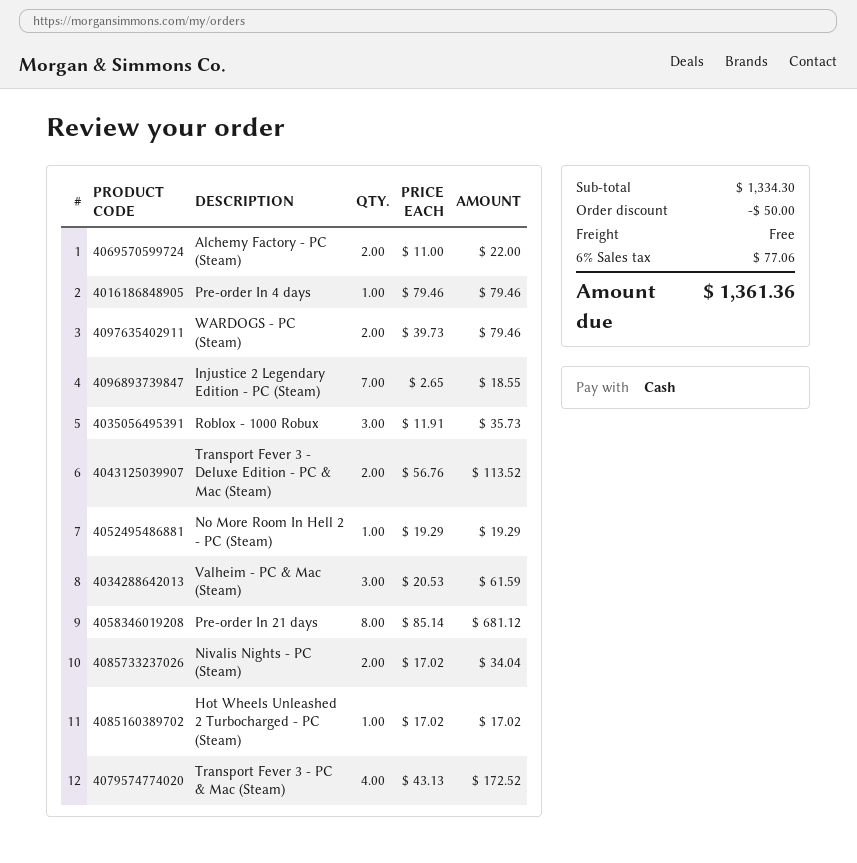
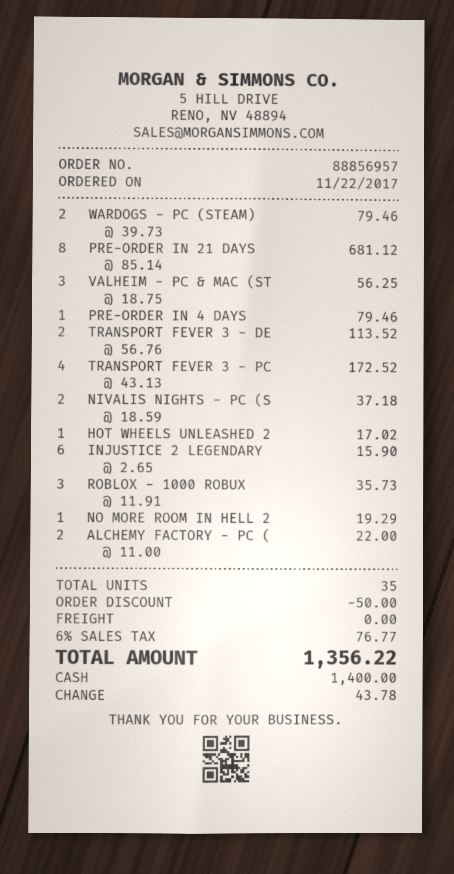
Injustice 2 Legendary Edition - PC (Steam): 7 x 2.65 = 18.55 -> 6 x 2.65 = 15.90
Valheim - PC & Mac (Steam): 3 x 20.53 = 61.59 -> 3 x 18.75 = 56.25
Nivalis Nights - PC (Steam): 2 x 17.02 = 34.04 -> 2 x 18.59 = 37.18
tax: 6% = 77.06 -> 6% = 76.77
total: 1361.36 -> 1356.22

